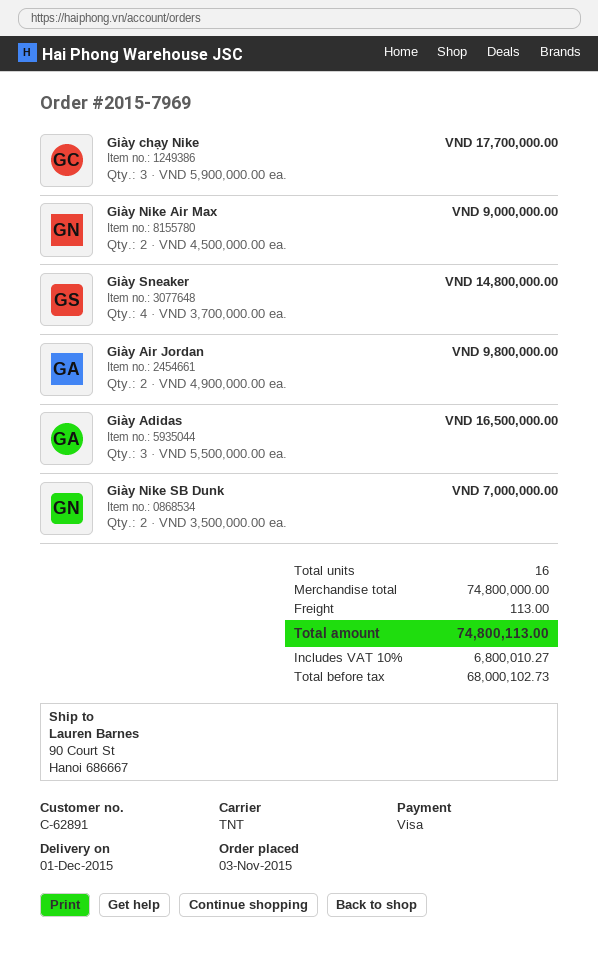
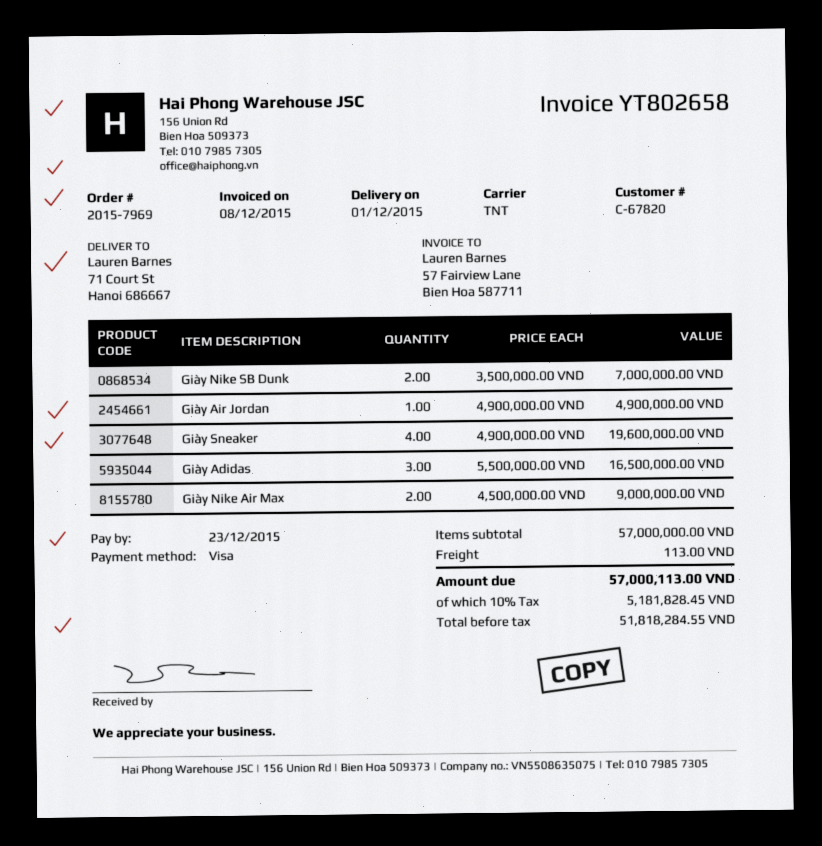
customer number: C-62891 -> C-67820
ship to: 90 Court St, Hanoi 686667 -> 71 Court St, Hanoi 686667
Giày chạy Nike: 3 x 5900000.00 = 17700000.00 -> none
Giày Sneaker: 4 x 3700000.00 = 14800000.00 -> 4 x 4900000.00 = 19600000.00
Giày Air Jordan: 2 x 4900000.00 = 9800000.00 -> 1 x 4900000.00 = 4900000.00
subtotal: 74800000.00 -> 57000000.00
net: 68000102.73 -> 51818284.55
tax: 10% = 6800010.27 -> 10% = 5181828.45
total: 74800113.00 -> 57000113.00

